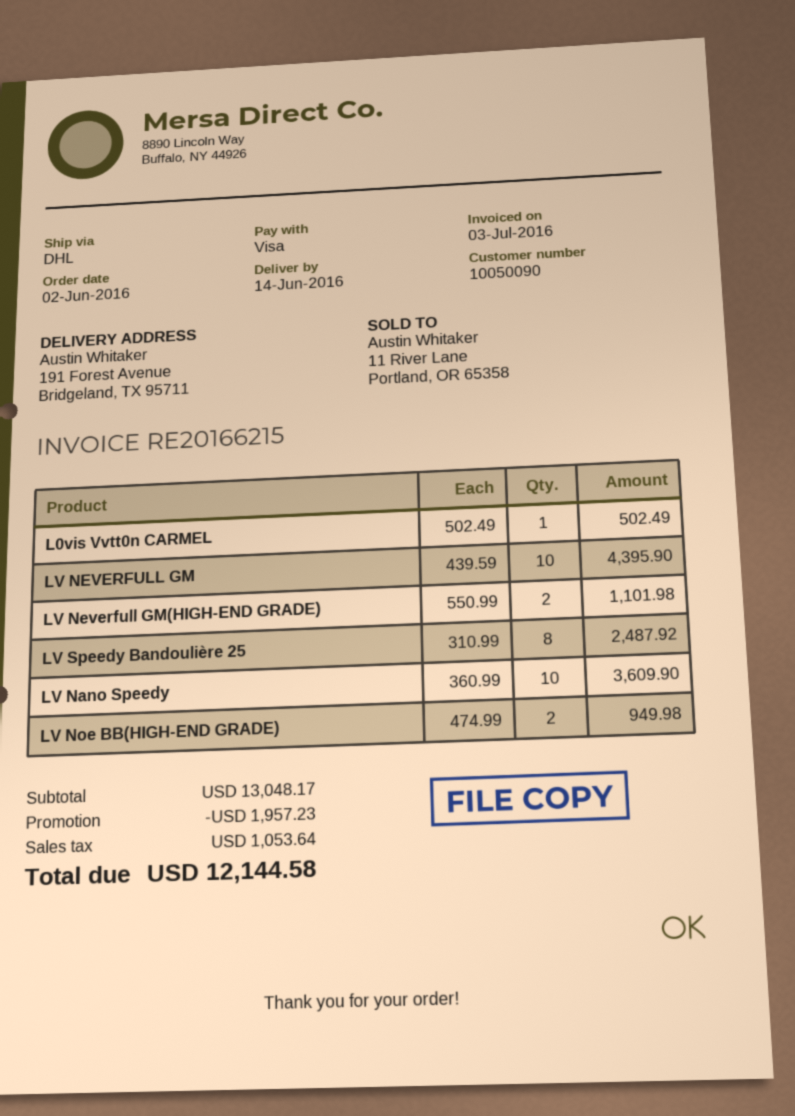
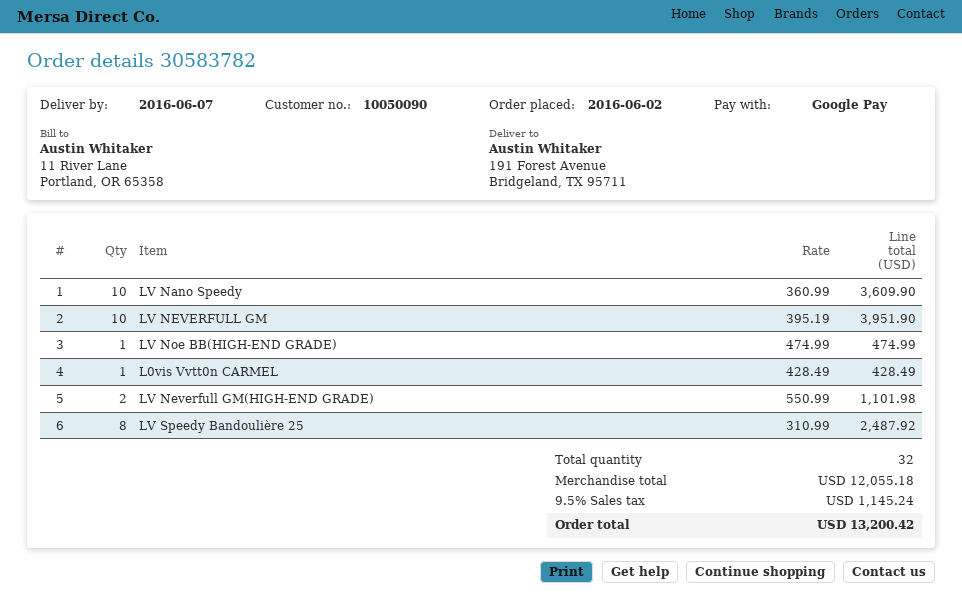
delivery date: 2016-06-14 -> 2016-06-07
payment method: Visa -> Google Pay
L0vis Vvtt0n CARMEL: 1 x 502.49 = 502.49 -> 1 x 428.49 = 428.49
LV NEVERFULL GM: 10 x 439.59 = 4395.90 -> 10 x 395.19 = 3951.90
LV Noe BB(HIGH-END GRADE): 2 x 474.99 = 949.98 -> 1 x 474.99 = 474.99
subtotal: 13048.17 -> 12055.18
discount: 1957.23 -> none
tax: 1053.64 -> 1145.24
total: 12144.58 -> 13200.42

